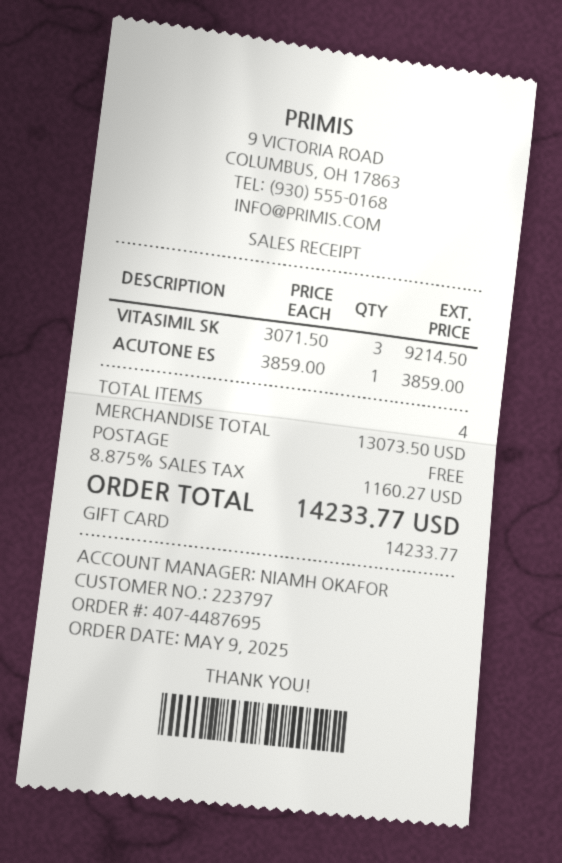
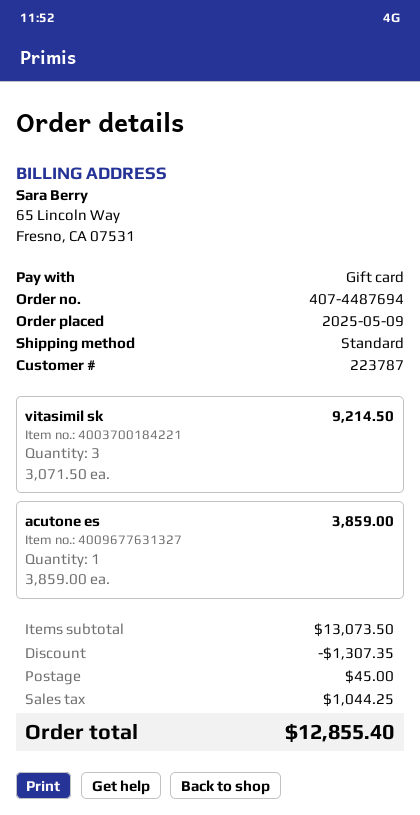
order number: 407-4487695 -> 407-4487694
customer number: 223797 -> 223787
discount: none -> 1307.35
shipping: 0.00 -> 45.00
tax: 1160.27 -> 1044.25
total: 14233.77 -> 12855.40

